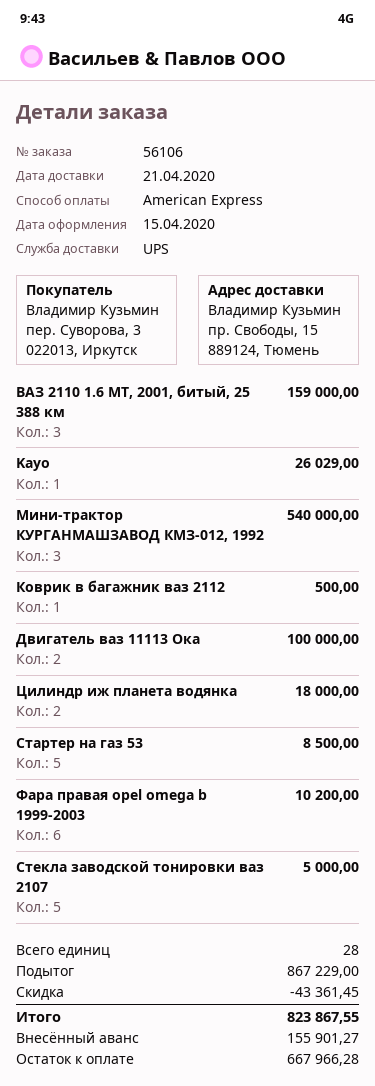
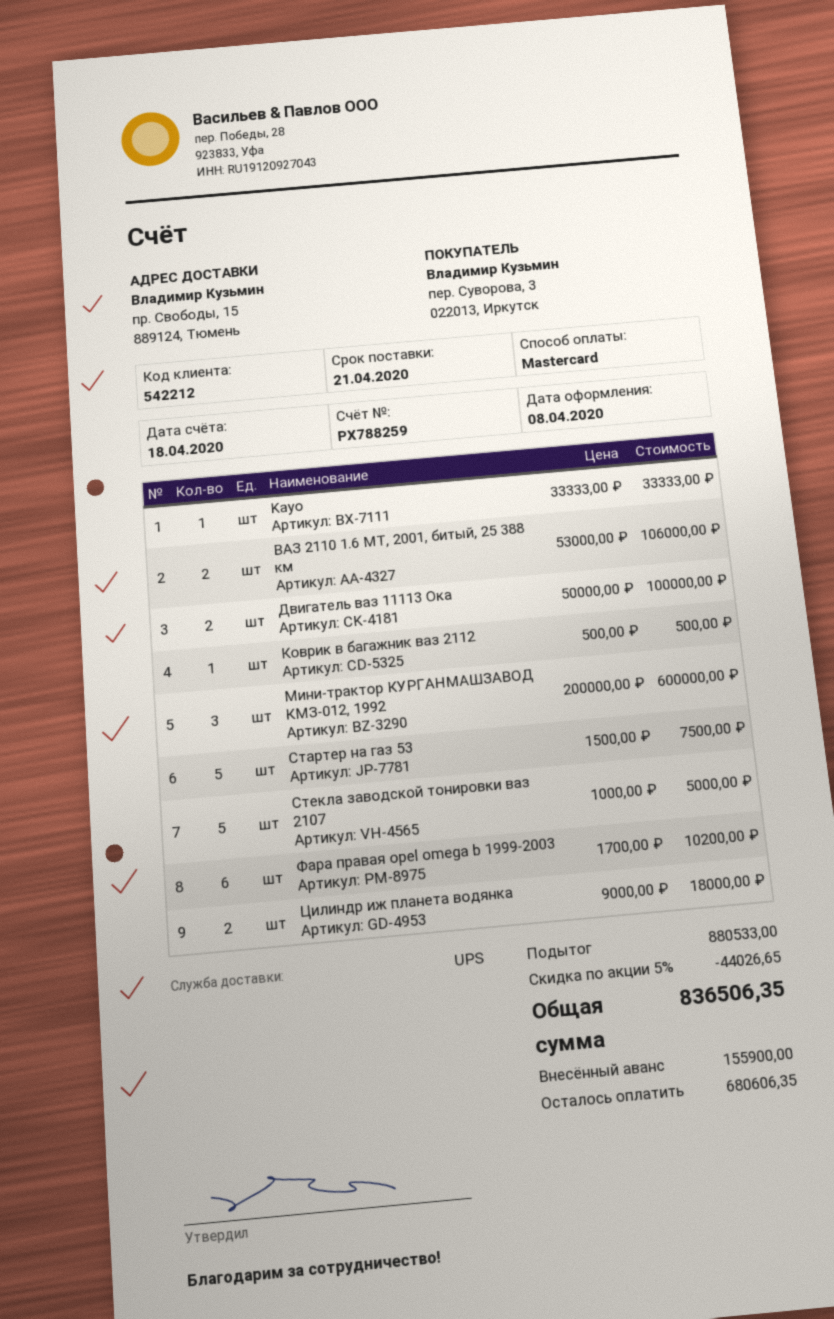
order date: 2020-04-15 -> 2020-04-08
payment method: American Express -> Mastercard
ВАЗ 2110 1.6 МТ, 2001, битый, 25 388 км: 3 for 159000.00 -> 2 for 106000.00
Kayo: 1 for 26029.00 -> 1 for 33333.00
Мини-трактор КУРГАНМАШЗАВОД КМЗ-012, 1992: 3 for 540000.00 -> 3 for 600000.00
Стартер на газ 53: 5 for 8500.00 -> 5 for 7500.00
subtotal: 867229.00 -> 880533.00
discount: 43361.45 -> 44026.65
total: 823867.55 -> 836506.35
deposit: 155901.27 -> 155900.00
balance: 667966.28 -> 680606.35

